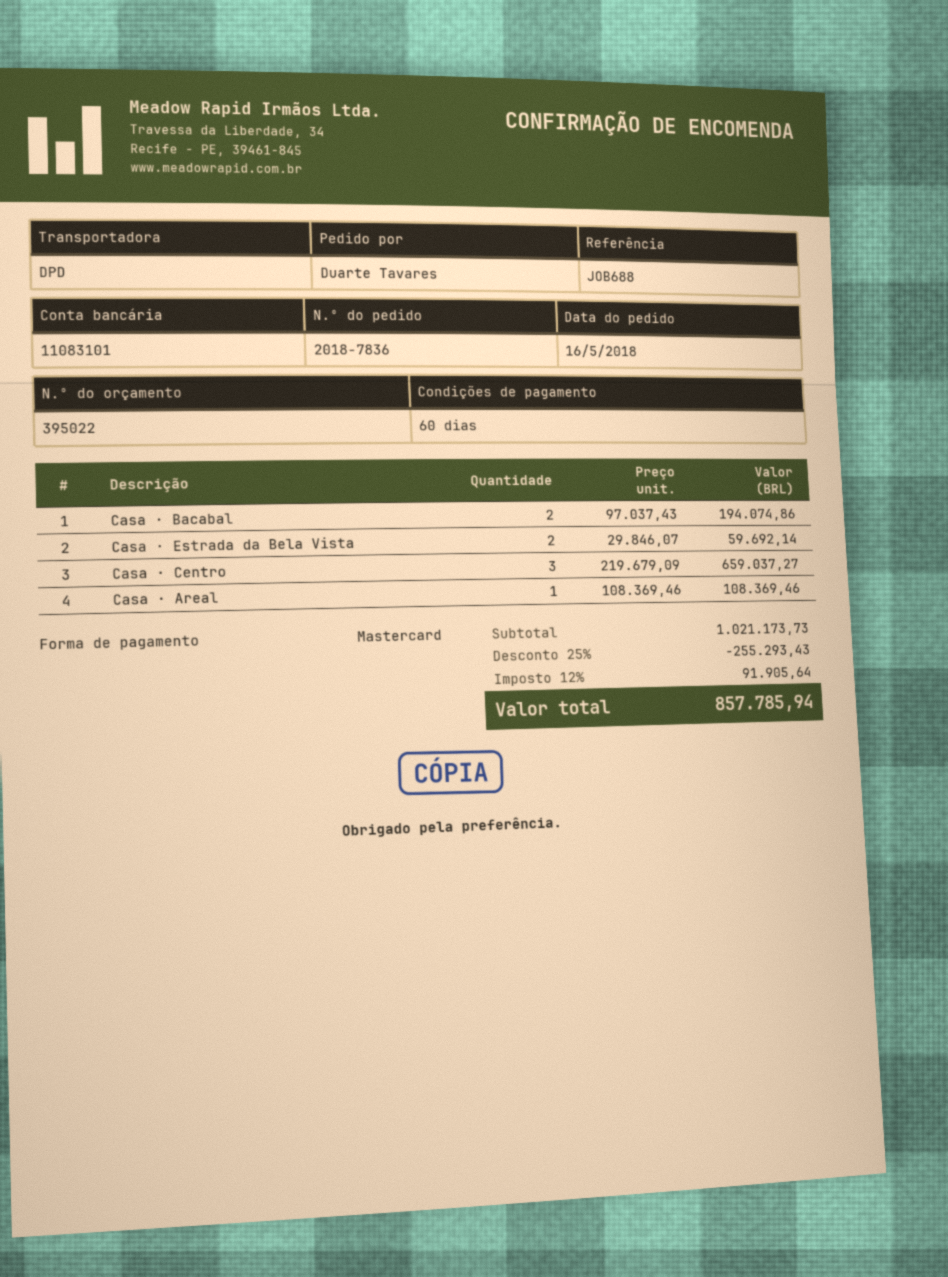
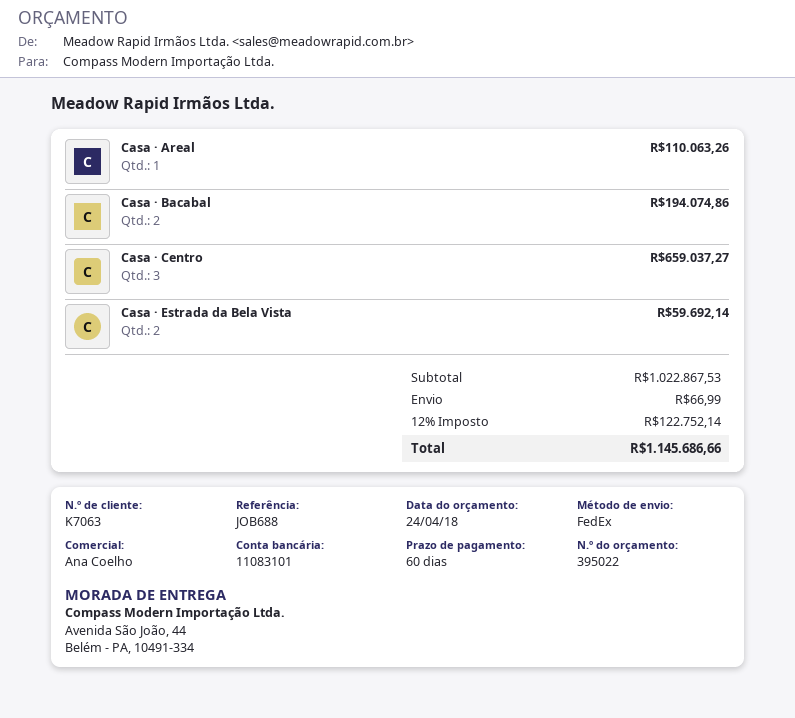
shipping method: DPD -> FedEx
Casa · Areal: 1 for 108369.46 -> 1 for 110063.26
subtotal: 1021173.73 -> 1022867.53
discount: 25% = 255293.43 -> none
shipping: none -> 66.99
tax: 12% = 91905.64 -> 12% = 122752.14
total: 857785.94 -> 1145686.66

